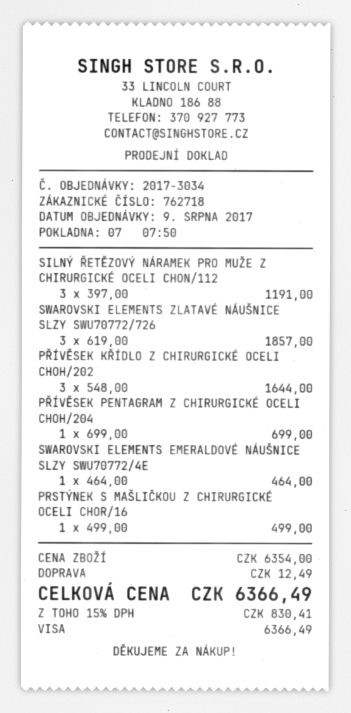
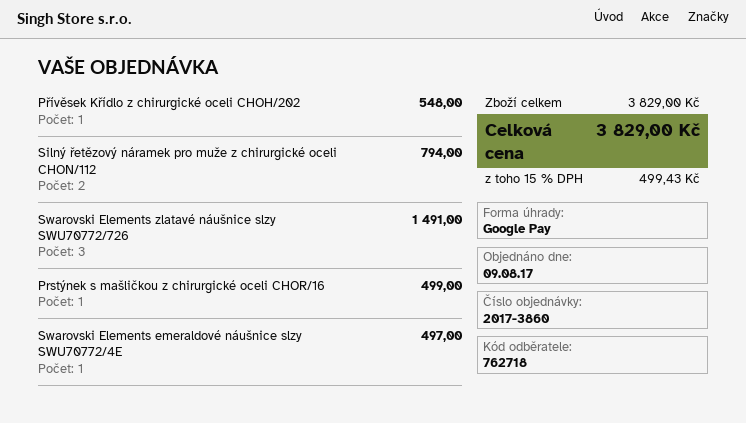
order number: 2017-3034 -> 2017-3860
payment method: Visa -> Google Pay
SILNÝ ŘETĚZOVÝ NÁRAMEK PRO MUŽE Z CHIRURGICKÉ OCELI CHON/112: 3 for 1191.00 -> 2 for 794.00
SWAROVSKI ELEMENTS ZLATAVÉ NÁUŠNICE SLZY SWU70772/726: 3 for 1857.00 -> 3 for 1491.00
PŘÍVĚSEK KŘÍDLO Z CHIRURGICKÉ OCELI CHOH/202: 3 for 1644.00 -> 1 for 548.00
PŘÍVĚSEK PENTAGRAM Z CHIRURGICKÉ OCELI CHOH/204: 1 for 699.00 -> none
SWAROVSKI ELEMENTS EMERALDOVÉ NÁUŠNICE SLZY SWU70772/4E: 1 for 464.00 -> 1 for 497.00
subtotal: 6354.00 -> 3829.00
shipping: 12.49 -> none
tax: 15% = 830.41 -> 15% = 499.43
total: 6366.49 -> 3829.00

